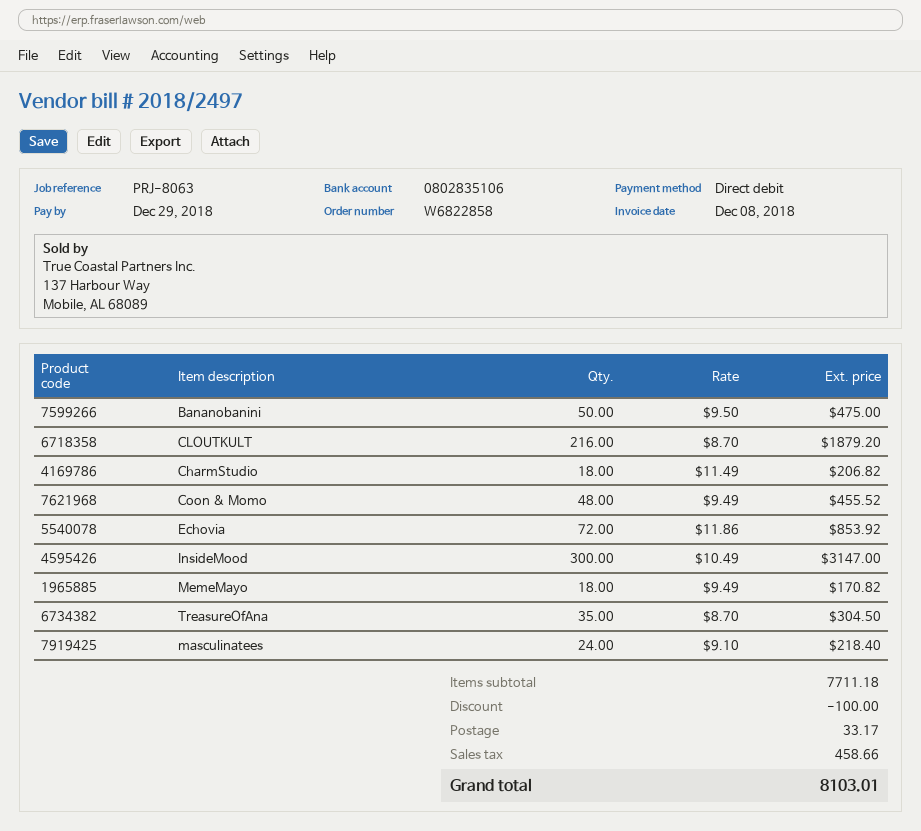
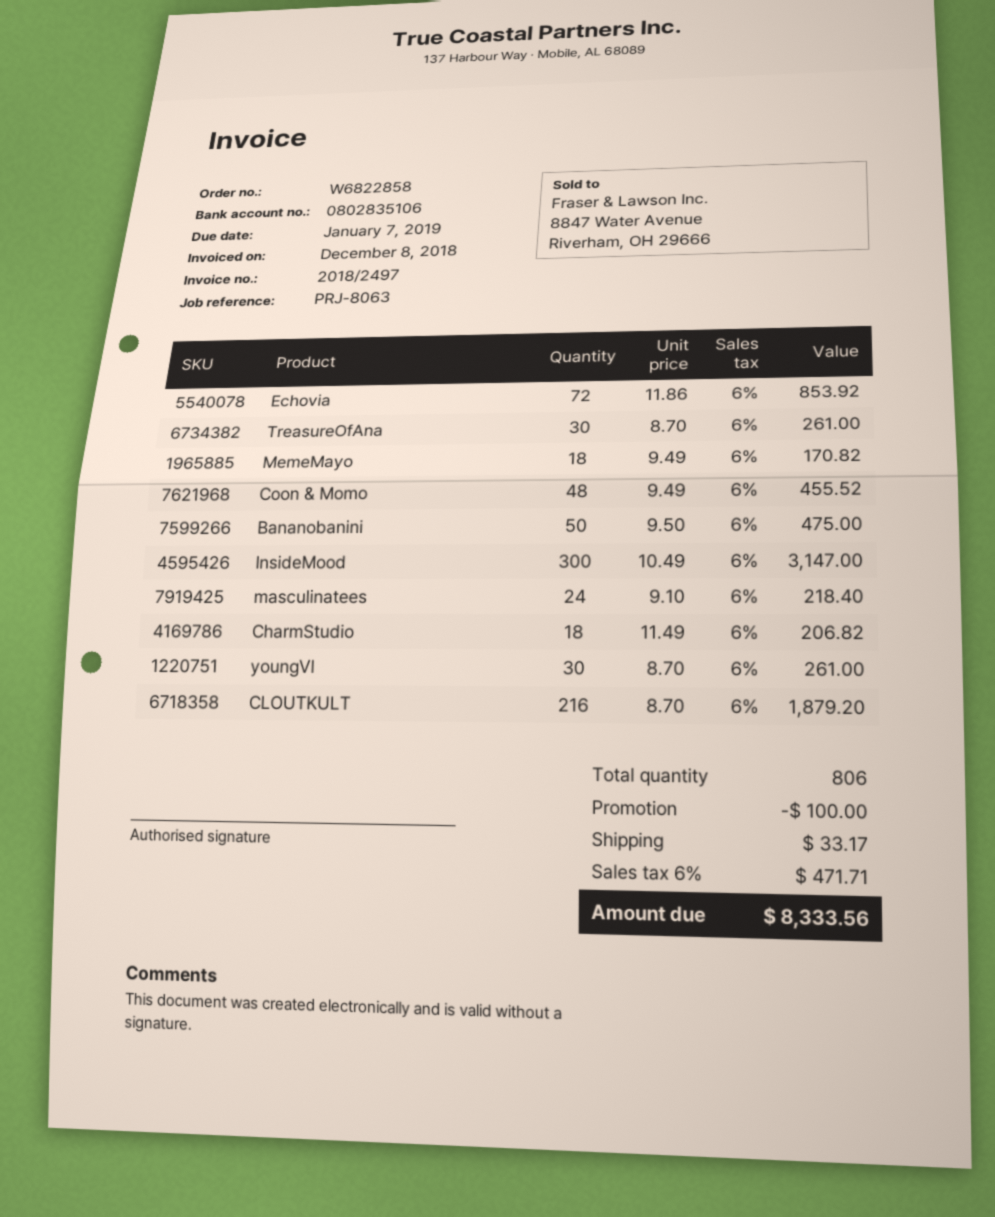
due date: 2018-12-29 -> 2019-01-07
TreasureOfAna: 35 x 8.70 = 304.50 -> 30 x 8.70 = 261.00
youngVl: none -> 30 x 8.70 = 261.00
tax: 458.66 -> 471.71
total: 8103.01 -> 8333.56

